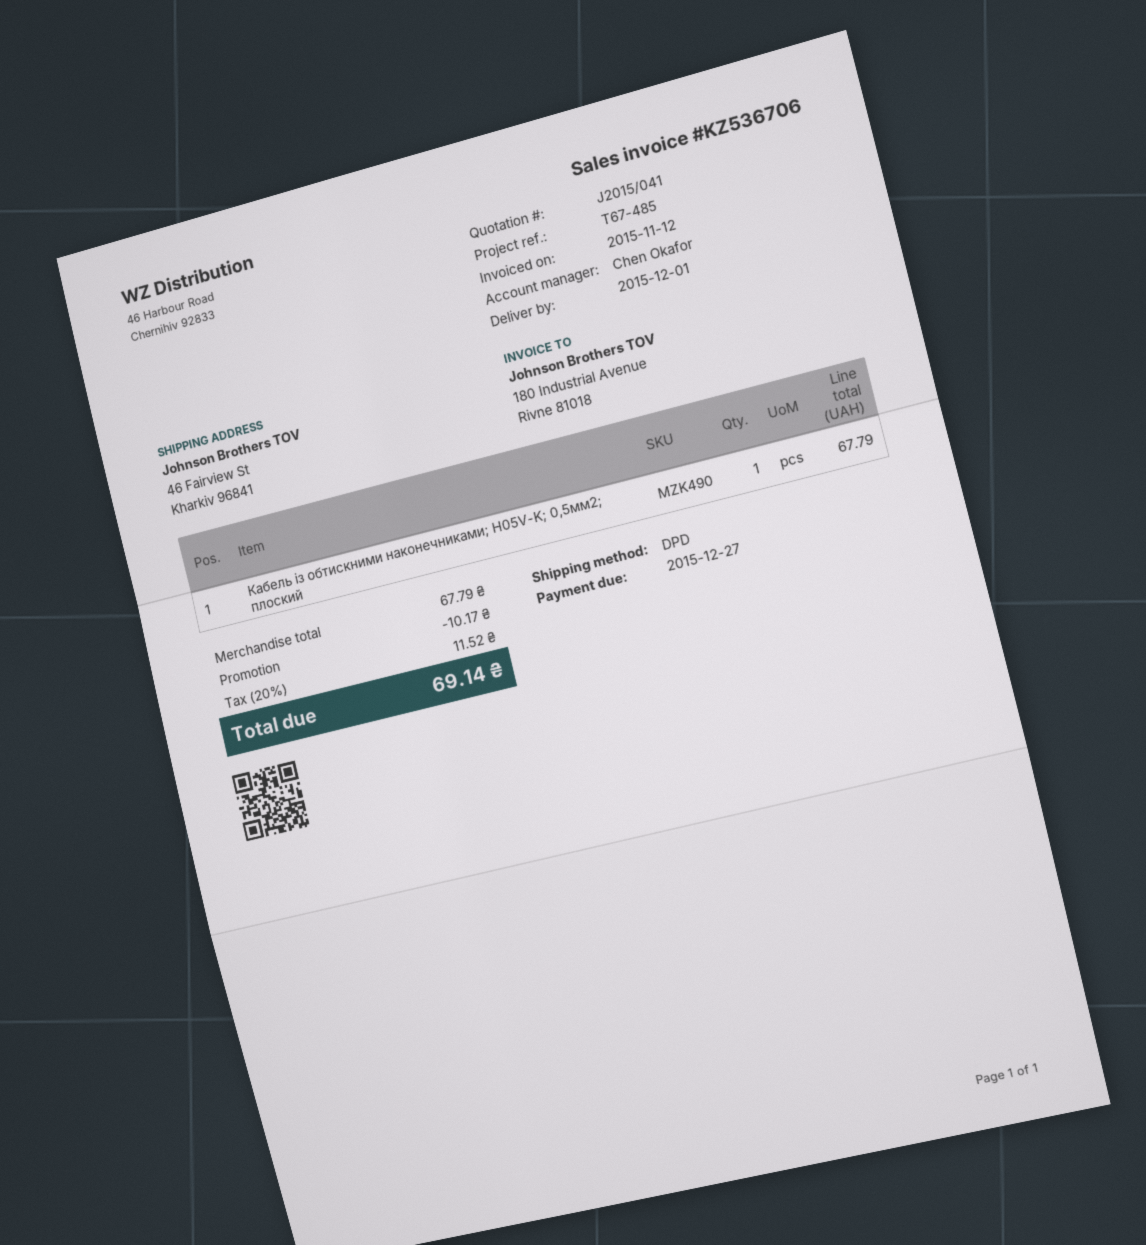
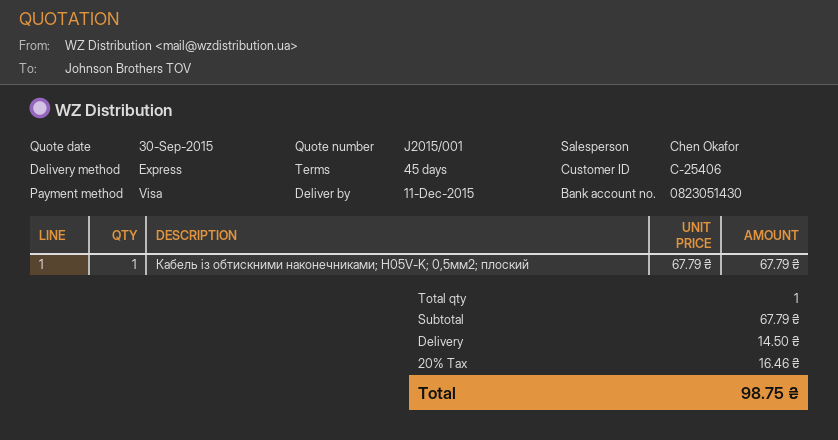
quote number: J2015/041 -> J2015/001
delivery date: 2015-12-01 -> 2015-12-11
shipping method: DPD -> express
discount: 10.17 -> none
shipping: none -> 14.50
tax: 20% = 11.52 -> 20% = 16.46
total: 69.14 -> 98.75

